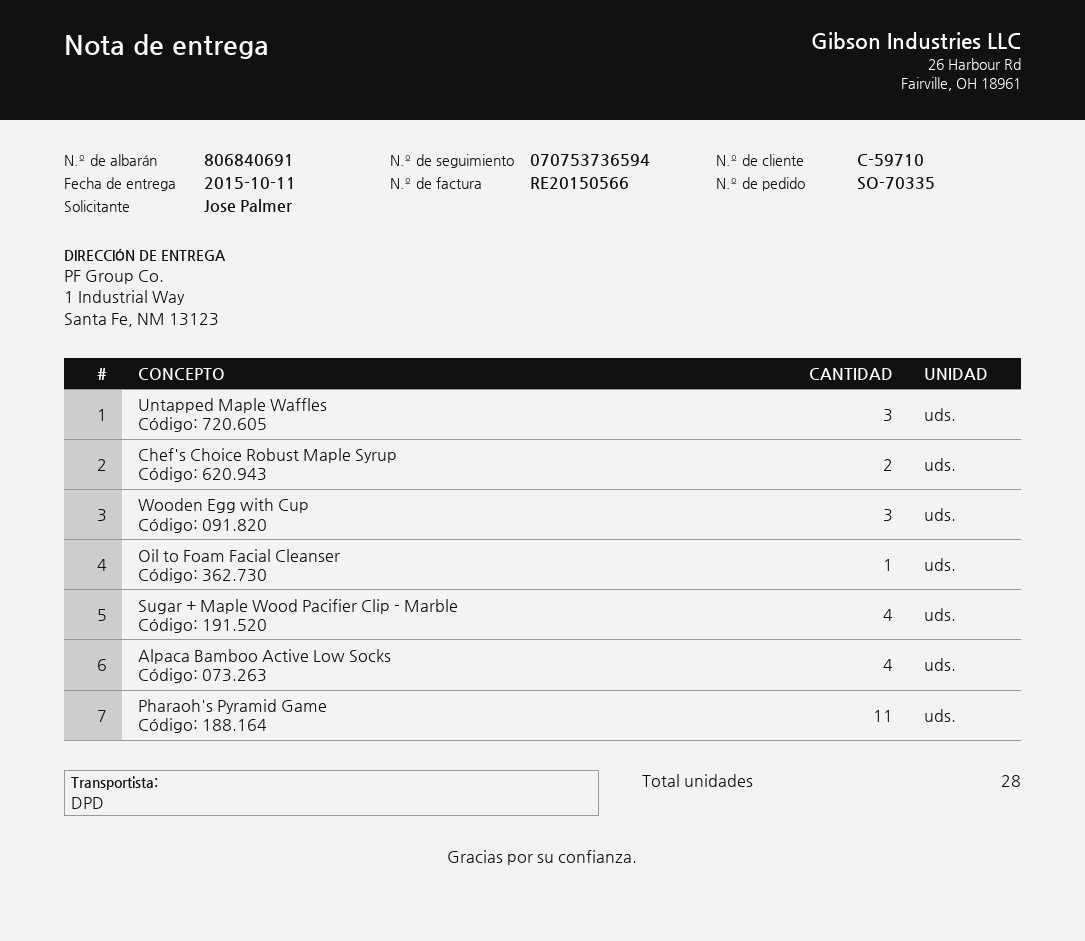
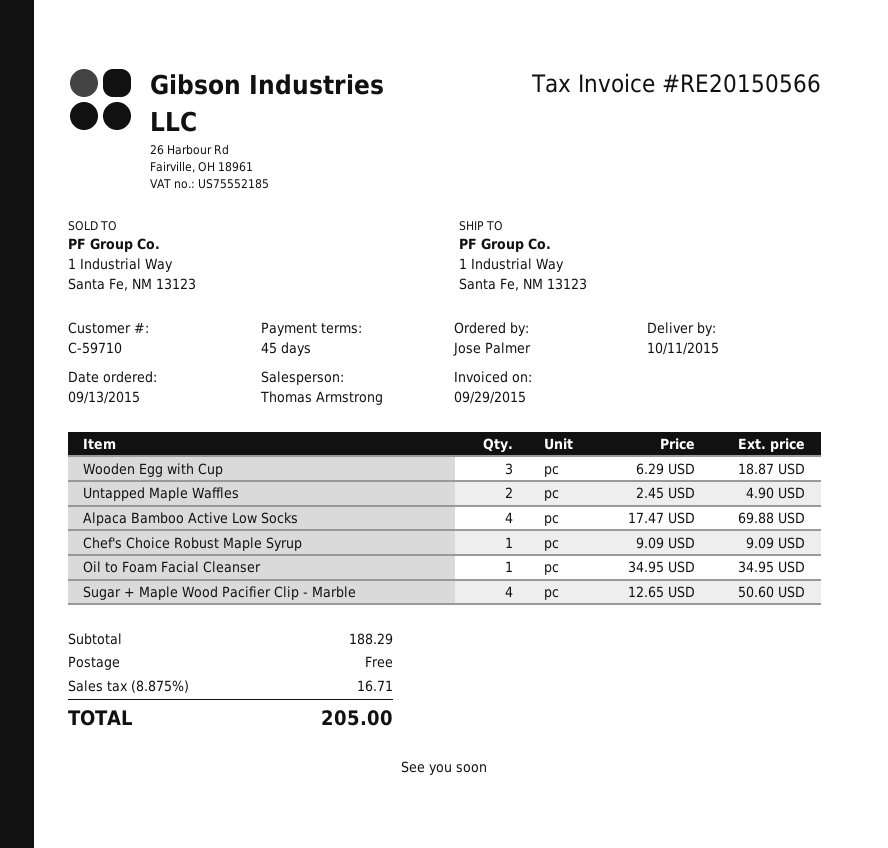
Untapped Maple Waffles: 3 -> 2
Chef's Choice Robust Maple Syrup: 2 -> 1
Pharaoh's Pyramid Game: 11 -> none

